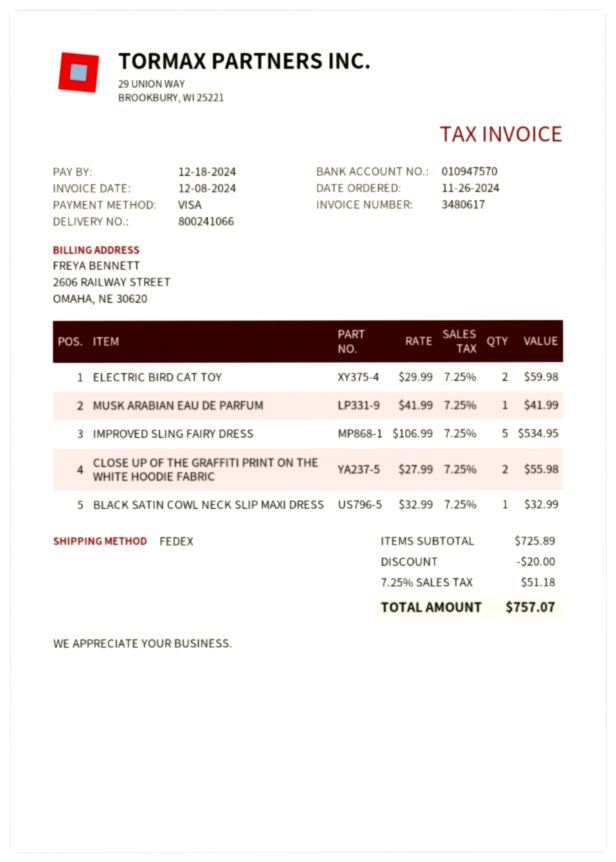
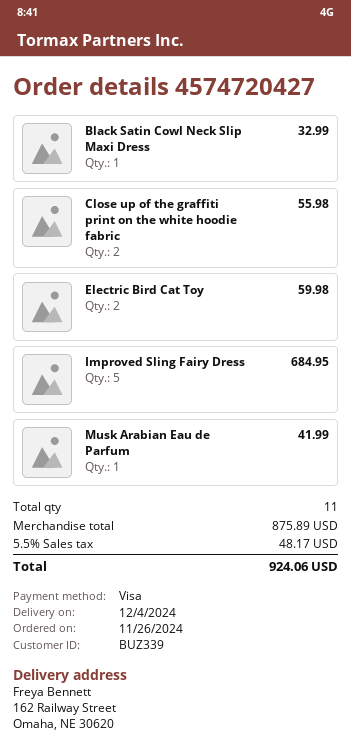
IMPROVED SLING FAIRY DRESS: 5 for 534.95 -> 5 for 684.95
subtotal: 725.89 -> 875.89
discount: 20.00 -> none
tax: 7.25% = 51.18 -> 5.5% = 48.17
total: 757.07 -> 924.06

